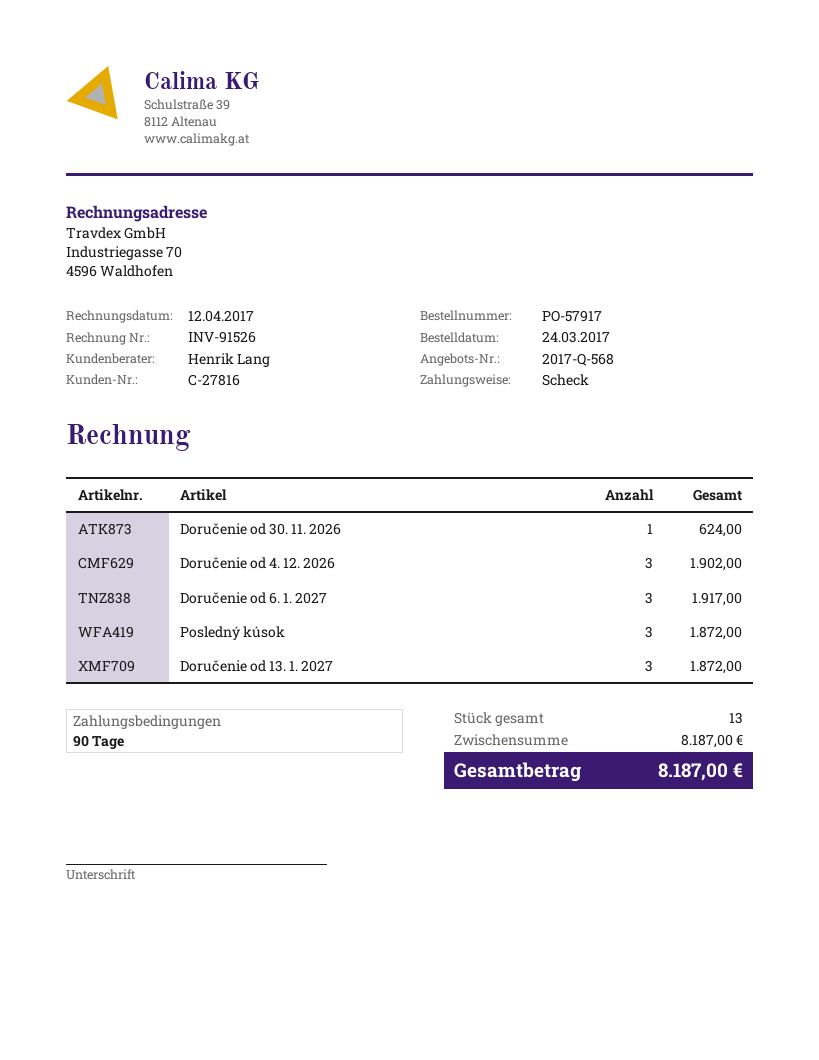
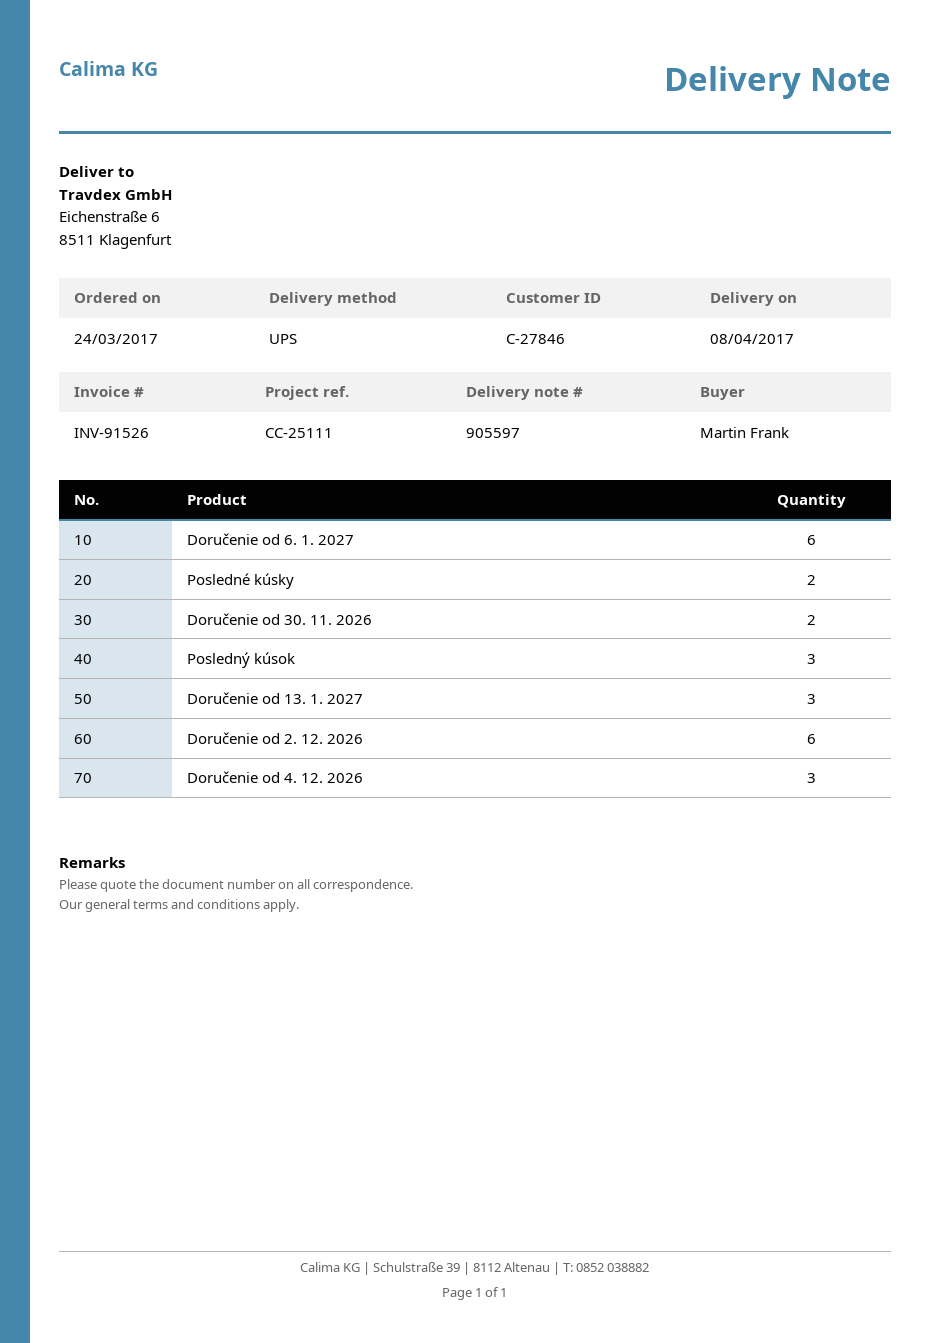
customer number: C-27816 -> C-27846
Doručenie od 30. 11. 2026: 1 -> 2
Doručenie od 6. 1. 2027: 3 -> 6
Posledné kúsky: none -> 2
Doručenie od 2. 12. 2026: none -> 6

